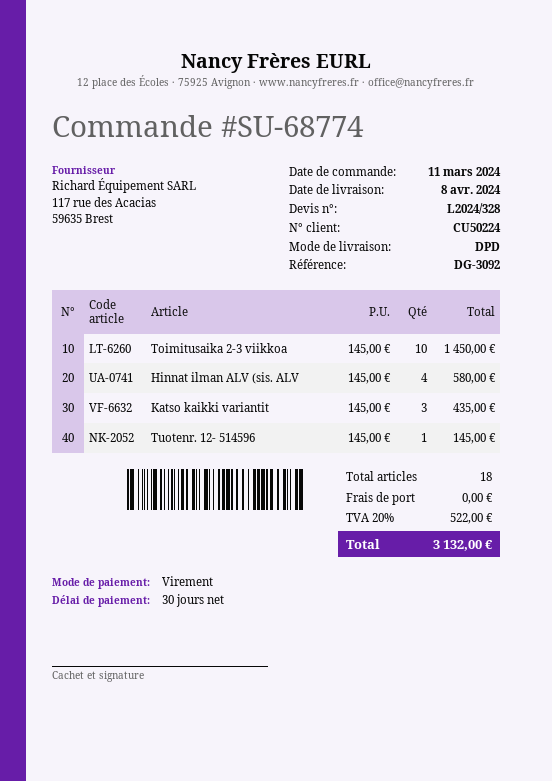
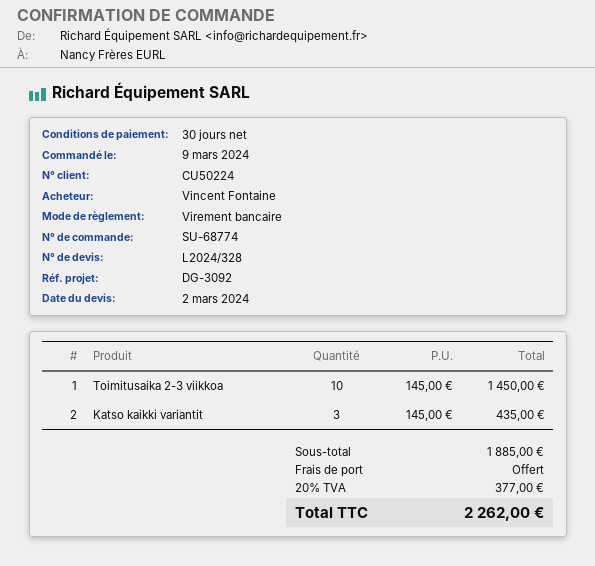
order date: 2024-03-11 -> 2024-03-09
Hinnat ilman ALV (sis. ALV: 4 x 145.00 = 580.00 -> none
Tuotenr. 12- 514596: 1 x 145.00 = 145.00 -> none
tax: 20% = 522.00 -> 20% = 377.00
total: 3132.00 -> 2262.00

